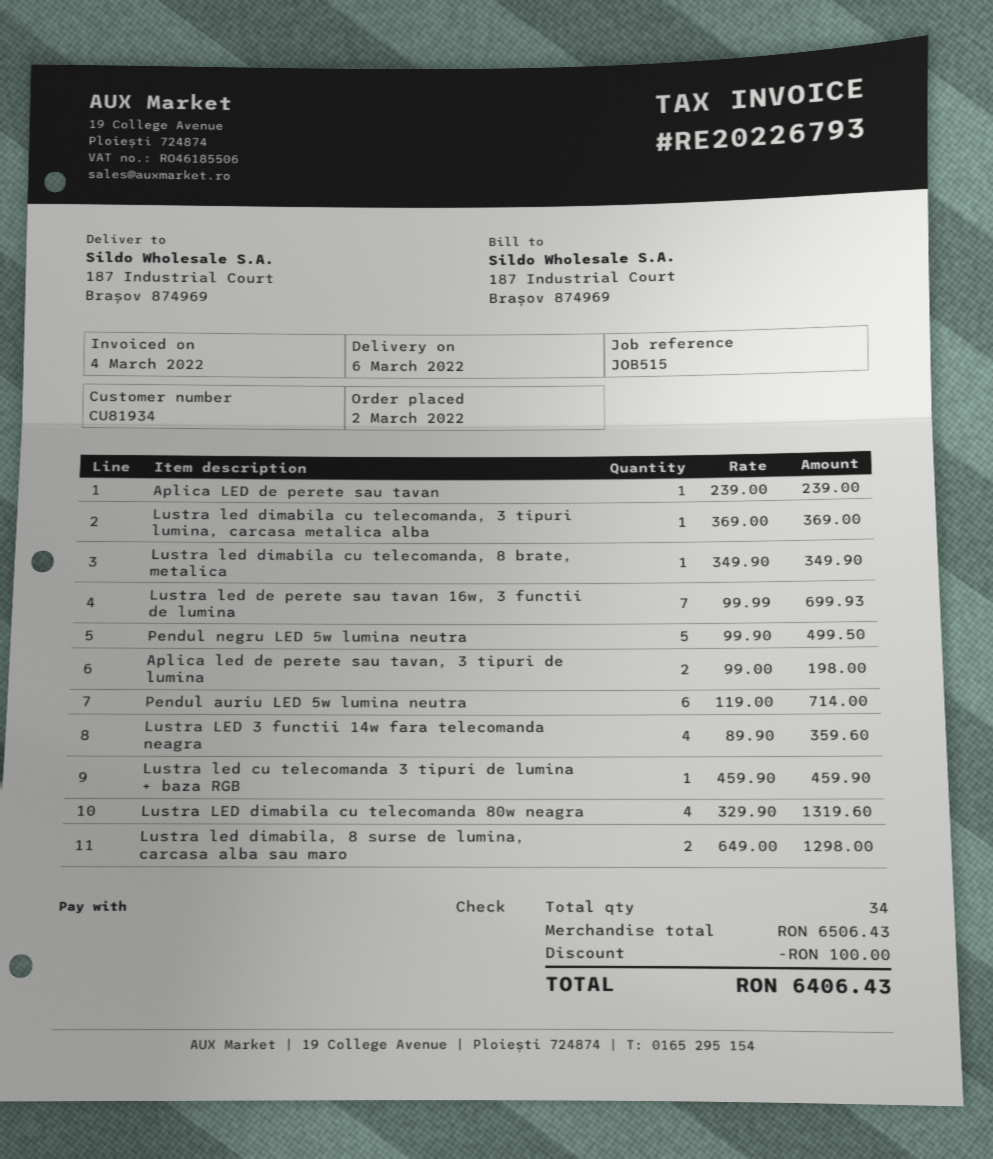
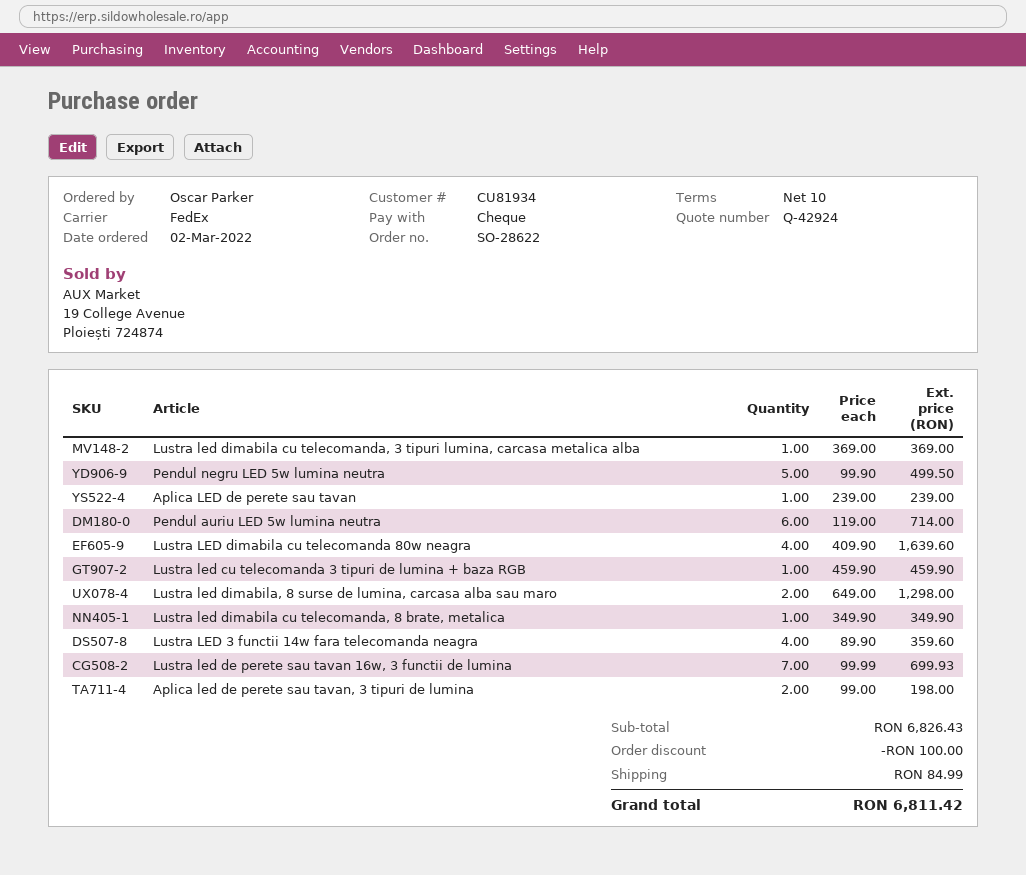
Lustra LED dimabila cu telecomanda 80w neagra: 4 x 329.90 = 1319.60 -> 4 x 409.90 = 1639.60
subtotal: 6506.43 -> 6826.43
shipping: none -> 84.99
total: 6406.43 -> 6811.42

